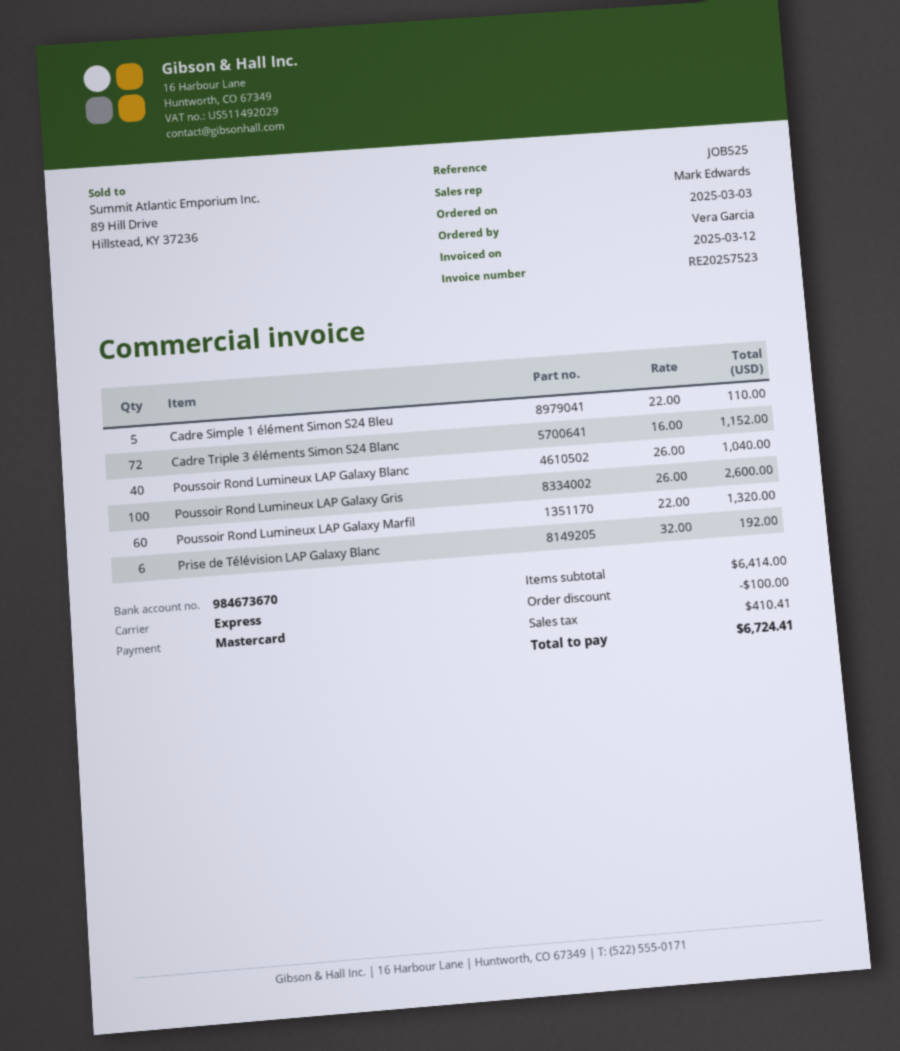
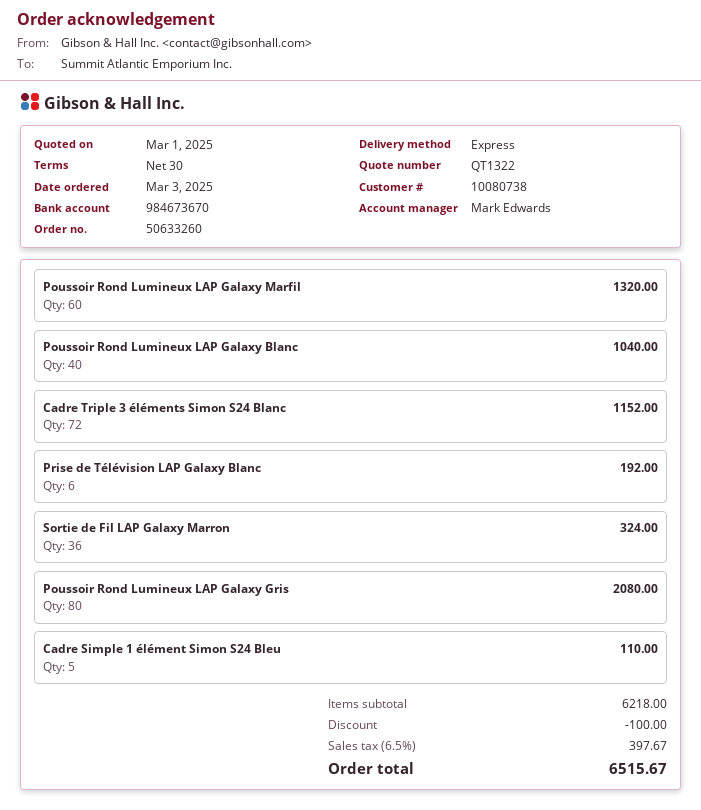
Poussoir Rond Lumineux LAP Galaxy Gris: 100 for 2600.00 -> 80 for 2080.00
Sortie de Fil LAP Galaxy Marron: none -> 36 for 324.00
subtotal: 6414.00 -> 6218.00
tax: 410.41 -> 397.67
total: 6724.41 -> 6515.67

